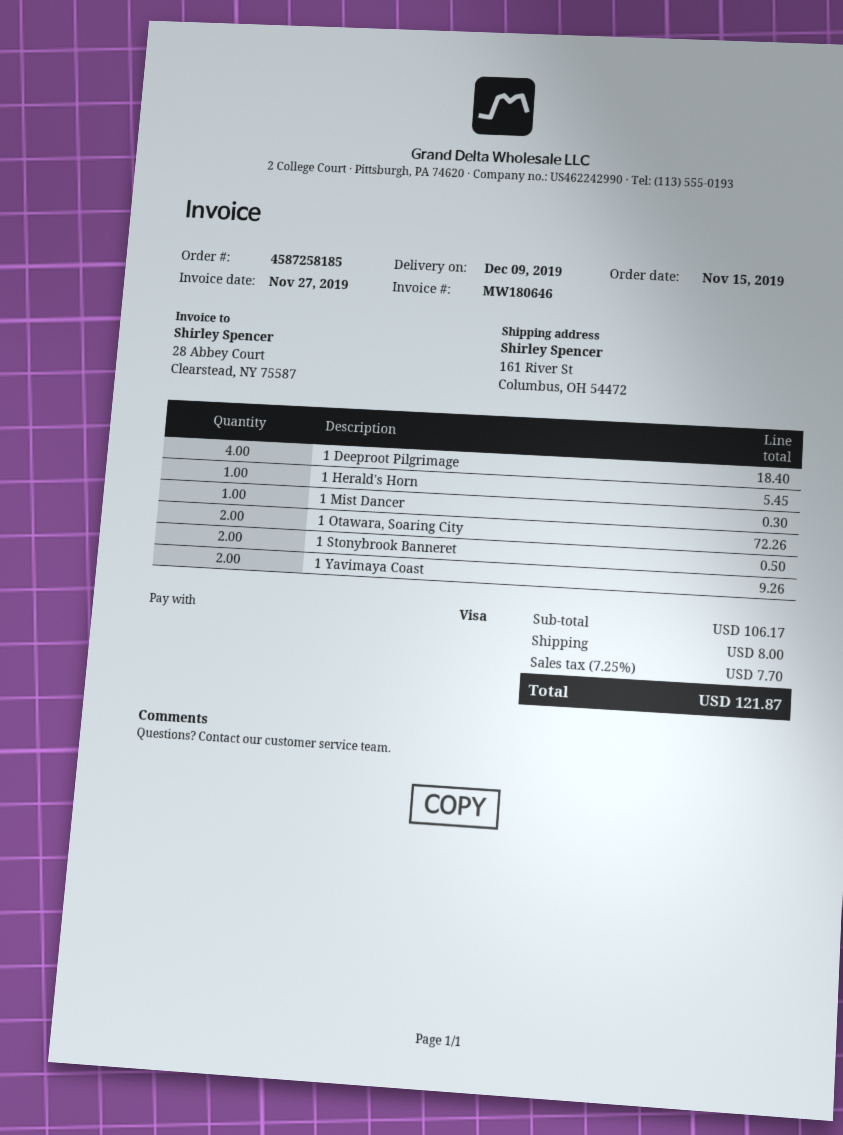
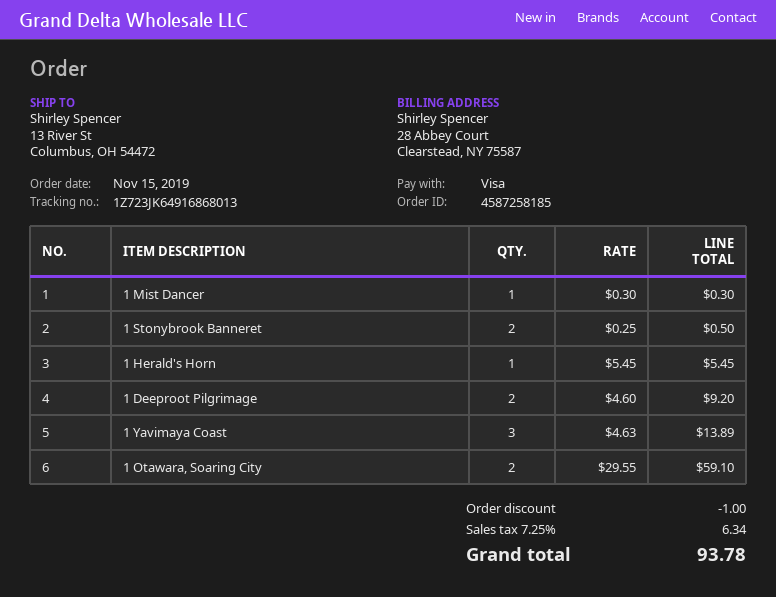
ship to: 161 River St, Columbus, OH 54472 -> 13 River St, Columbus, OH 54472
1 Deeproot Pilgrimage: 4 for 18.40 -> 2 for 9.20
1 Otawara, Soaring City: 2 for 72.26 -> 2 for 59.10
1 Yavimaya Coast: 2 for 9.26 -> 3 for 13.89
discount: none -> 1.00
shipping: 8.00 -> none
tax: 7.25% = 7.70 -> 7.25% = 6.34
total: 121.87 -> 93.78

